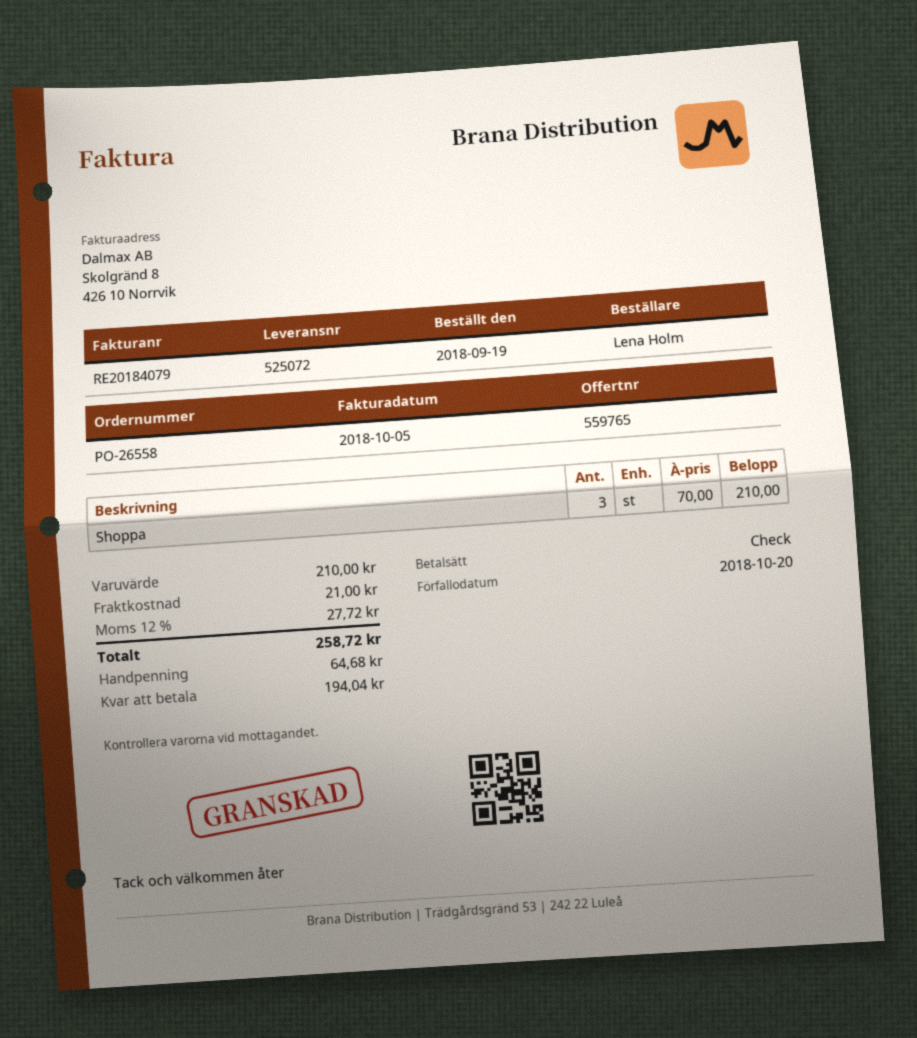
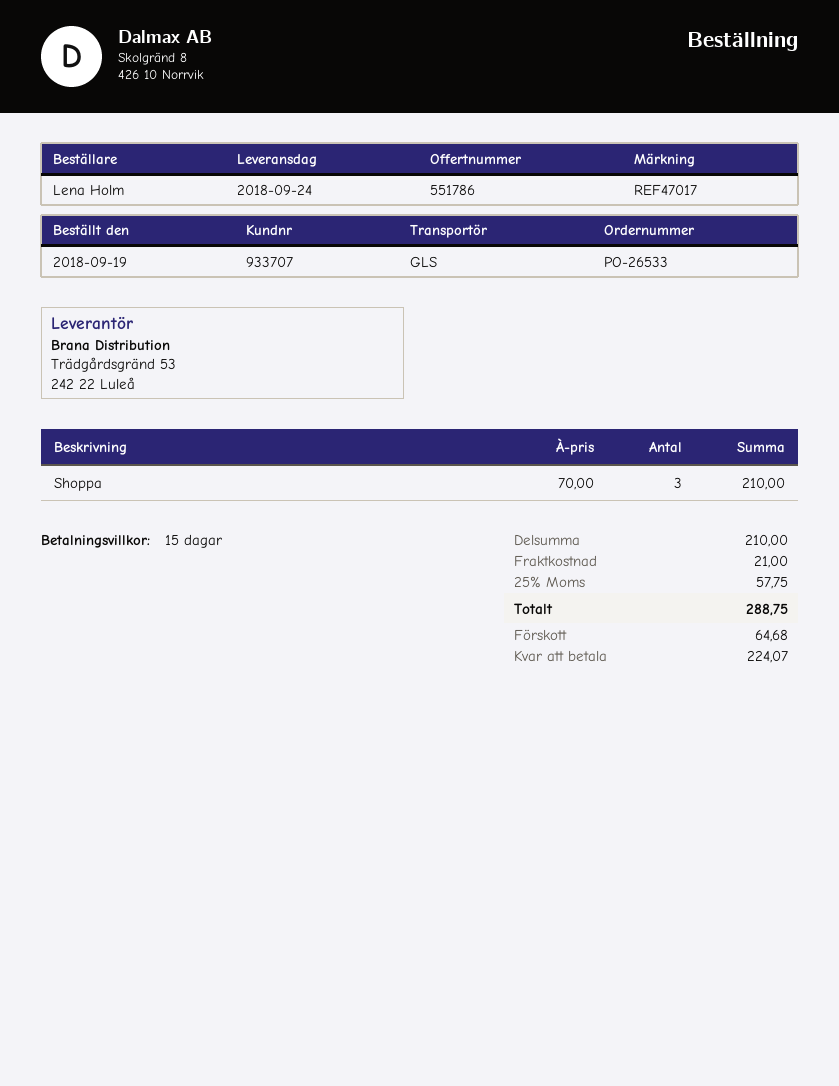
quote number: 559765 -> 551786
order number: PO-26558 -> PO-26533
tax: 12% = 27.72 -> 25% = 57.75
total: 258.72 -> 288.75
balance: 194.04 -> 224.07

